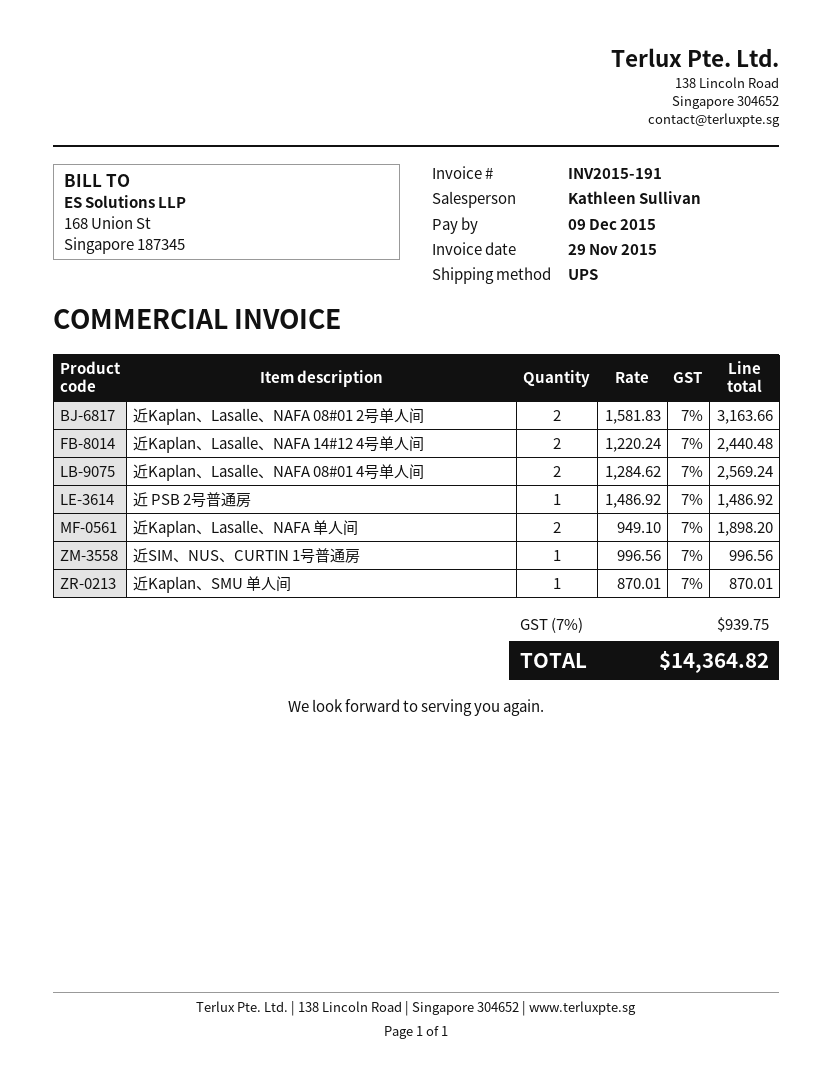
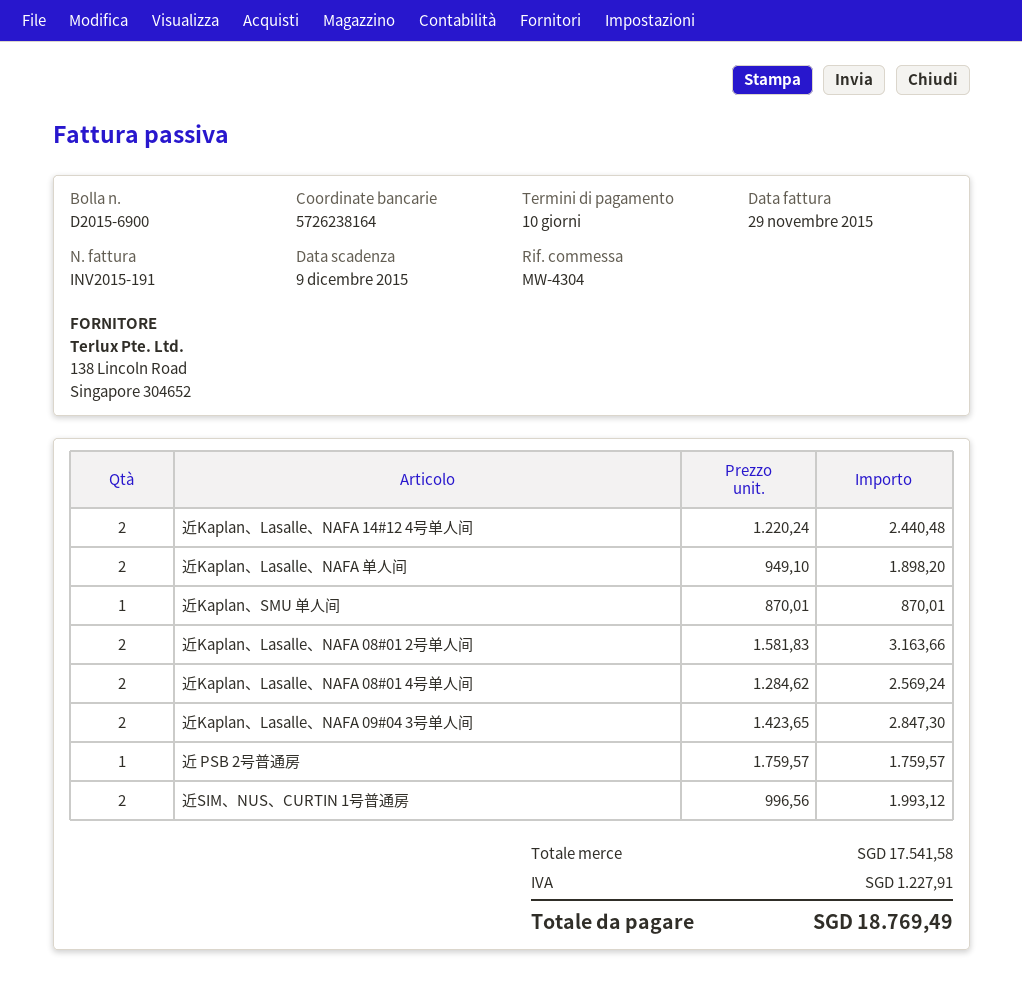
近 PSB 2号普通房: 1 x 1486.92 = 1486.92 -> 1 x 1759.57 = 1759.57
近SIM、NUS、CURTIN 1号普通房: 1 x 996.56 = 996.56 -> 2 x 996.56 = 1993.12
近Kaplan、Lasalle、NAFA 09#04 3号单人间: none -> 2 x 1423.65 = 2847.30
tax: 939.75 -> 1227.91
total: 14364.82 -> 18769.49

